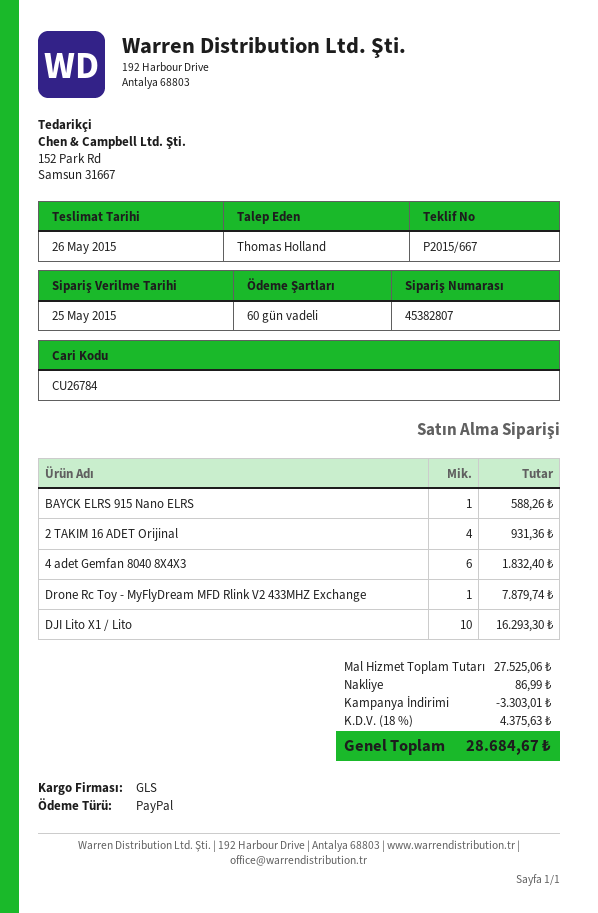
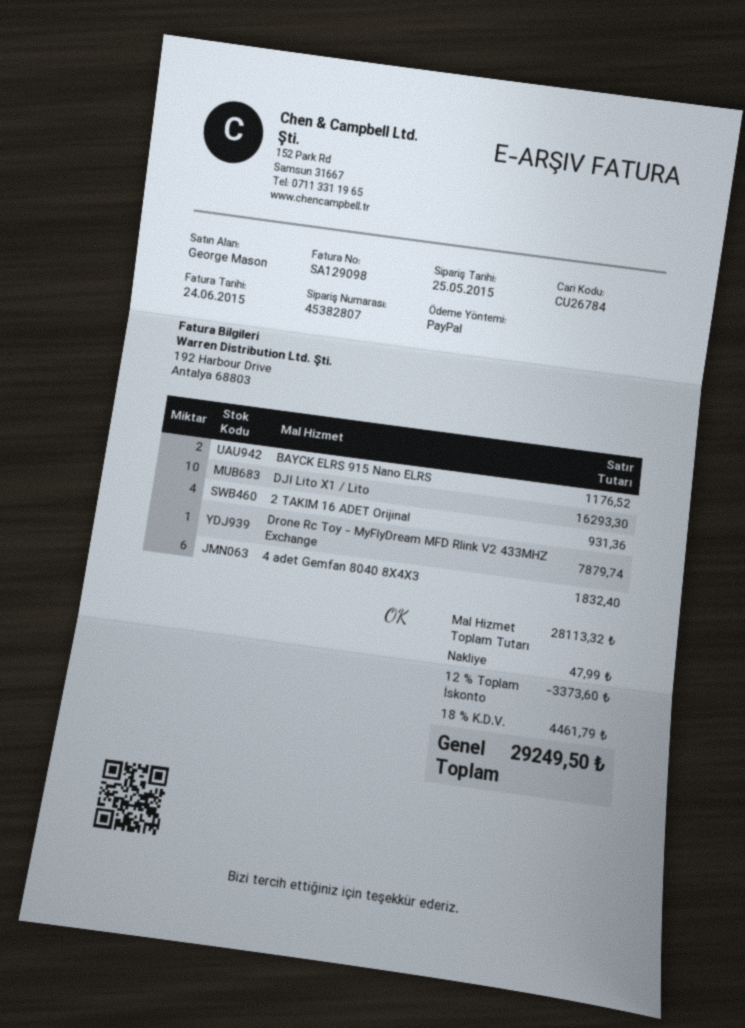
ordered by: Thomas Holland -> George Mason
BAYCK ELRS 915 Nano ELRS: 1 for 588.26 -> 2 for 1176.52
subtotal: 27525.06 -> 28113.32
discount: 3303.01 -> 3373.60
shipping: 86.99 -> 47.99
tax: 18% = 4375.63 -> 18% = 4461.79
total: 28684.67 -> 29249.50

